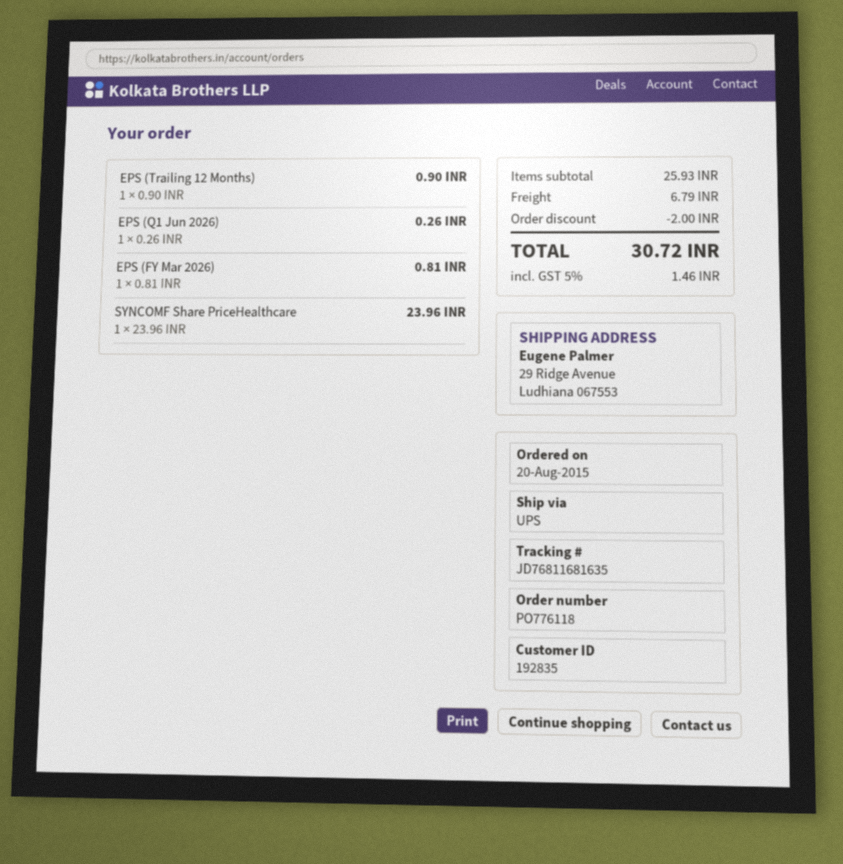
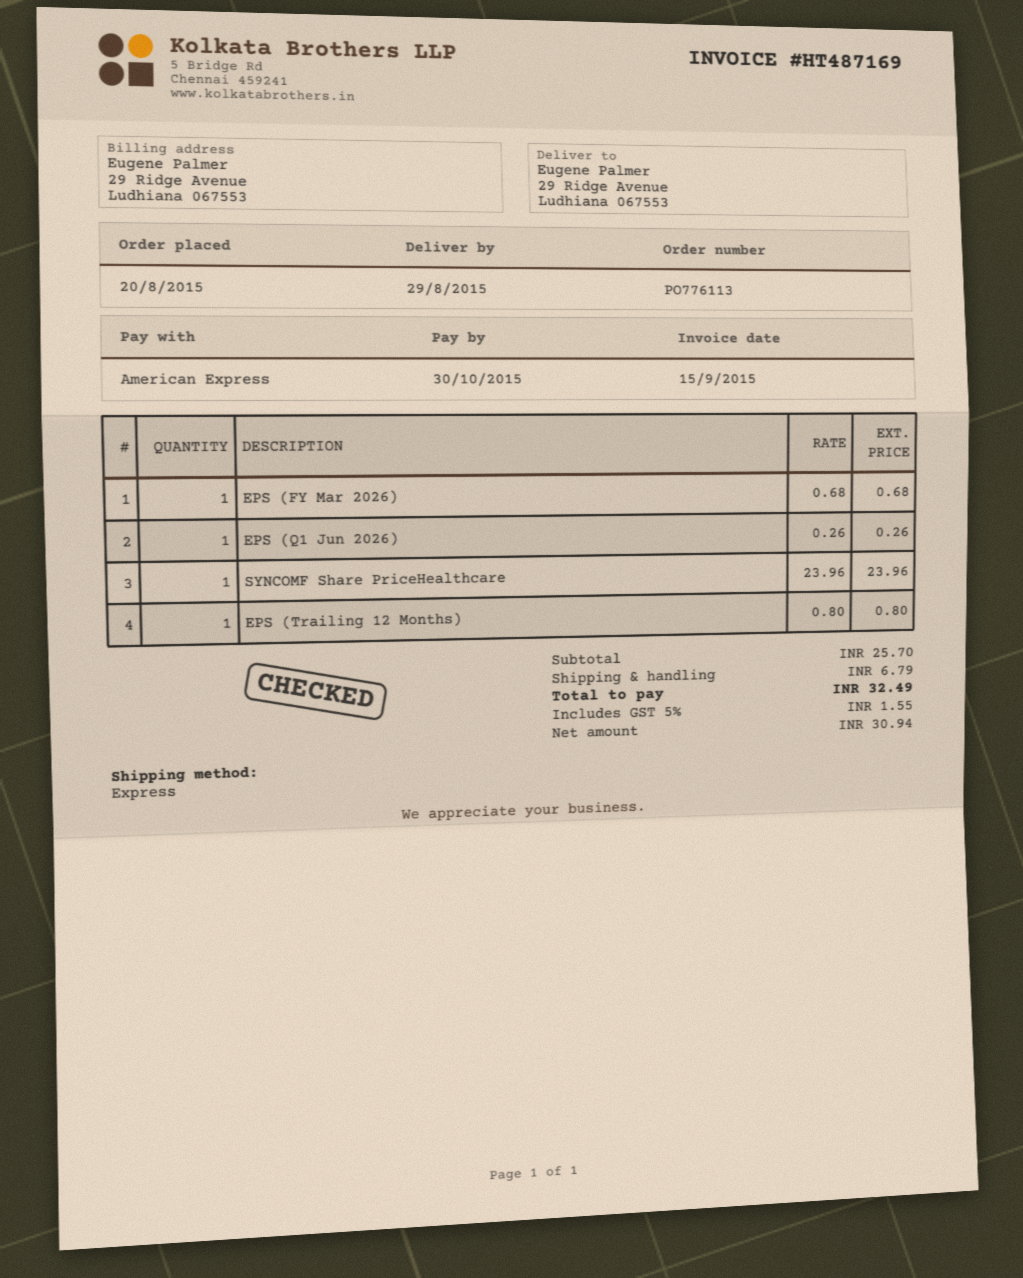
order number: PO776118 -> PO776113
shipping method: UPS -> express
EPS (Trailing 12 Months): 1 x 0.90 = 0.90 -> 1 x 0.80 = 0.80
EPS (FY Mar 2026): 1 x 0.81 = 0.81 -> 1 x 0.68 = 0.68
subtotal: 25.93 -> 25.70
discount: 2.00 -> none
tax: 5% = 1.46 -> 5% = 1.55
total: 30.72 -> 32.49

